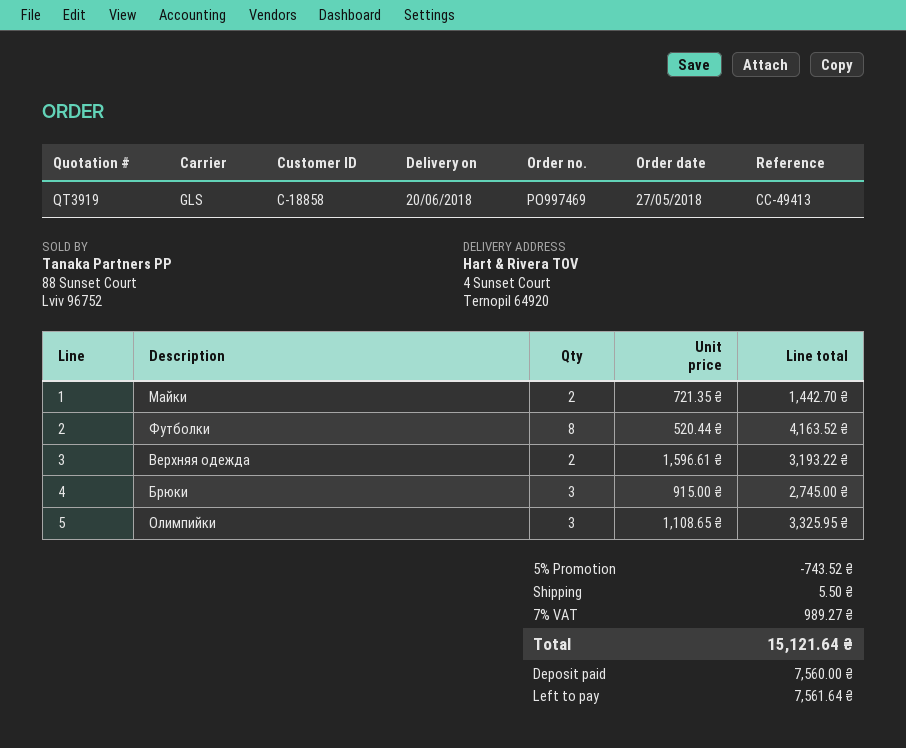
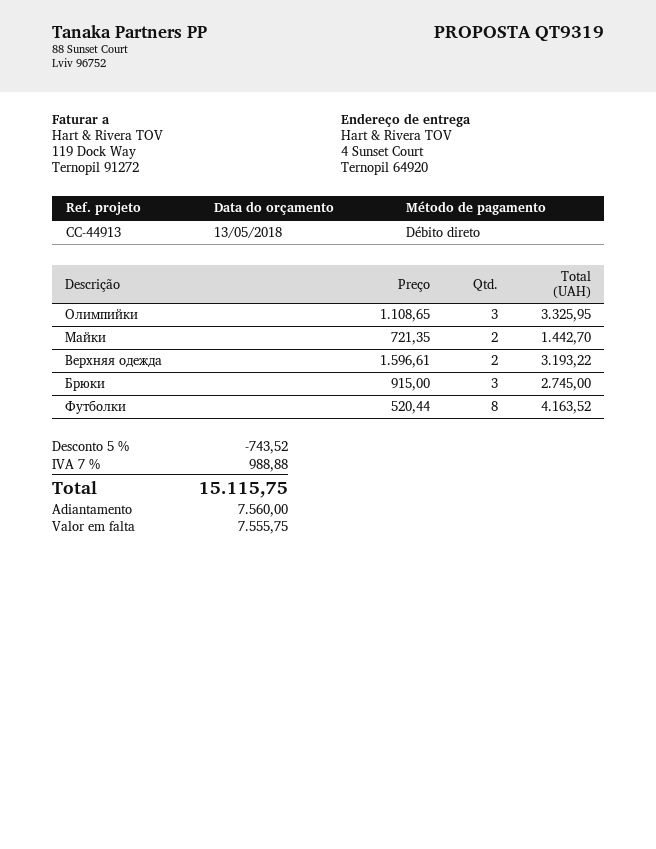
quote number: QT3919 -> QT9319
reference: CC-49413 -> CC-44913
shipping: 5.50 -> none
tax: 7% = 989.27 -> 7% = 988.88
total: 15121.64 -> 15115.75
balance: 7561.64 -> 7555.75

